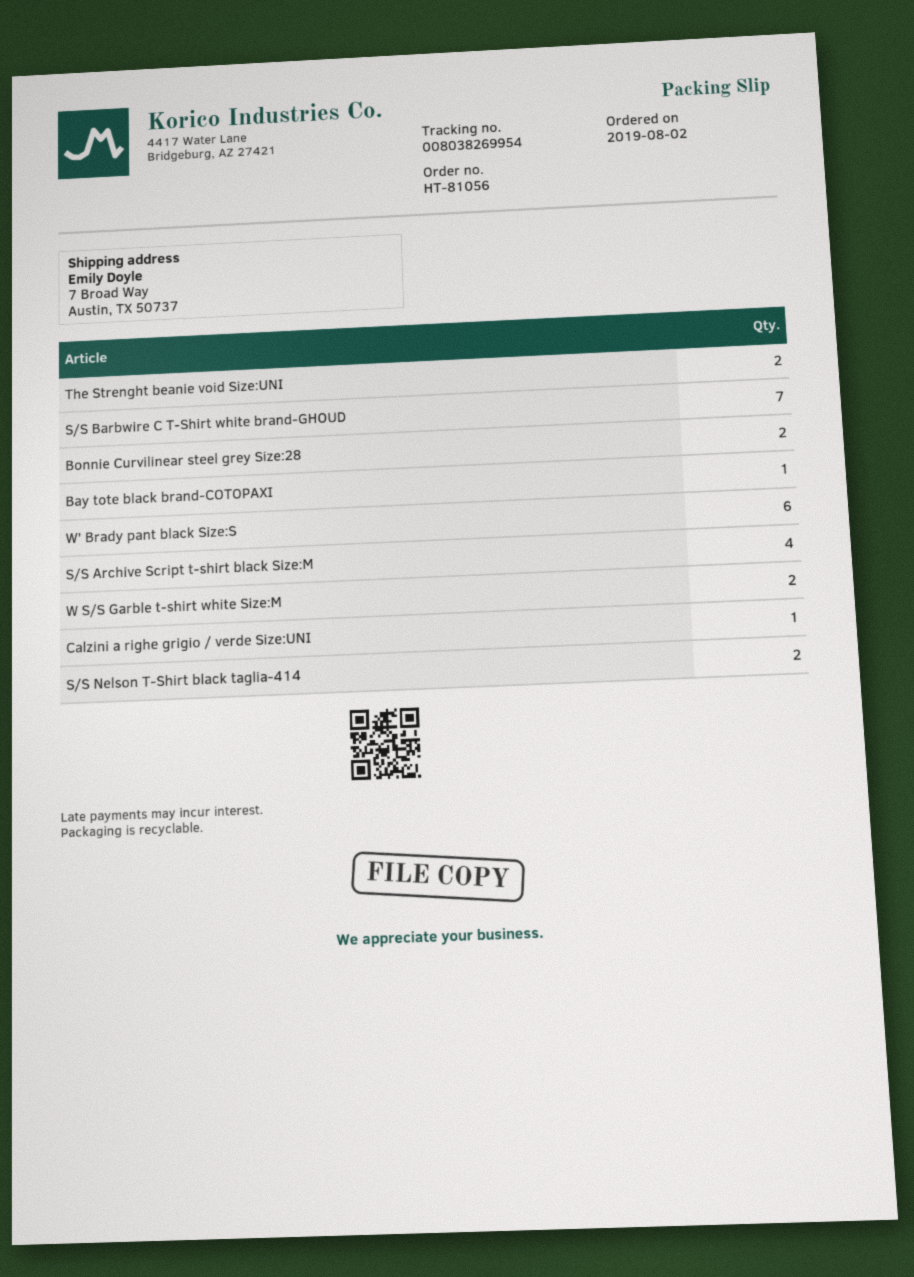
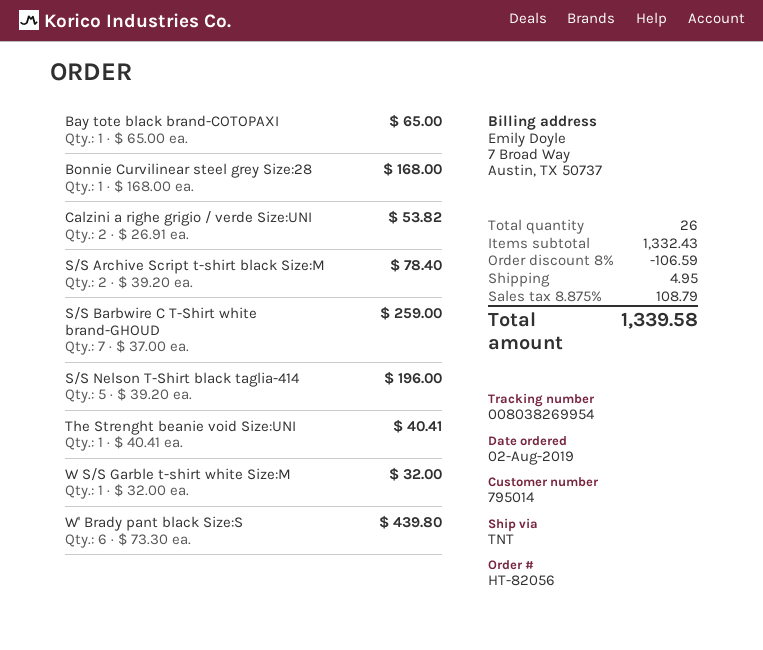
order number: HT-81056 -> HT-82056
The Strenght beanie void Size:UNI: 2 -> 1
Bonnie Curvilinear steel grey Size:28: 2 -> 1
S/S Archive Script t-shirt black Size:M: 4 -> 2
W S/S Garble t-shirt white Size:M: 2 -> 1
Calzini a righe grigio / verde Size:UNI: 1 -> 2
S/S Nelson T-Shirt black taglia-414: 2 -> 5

